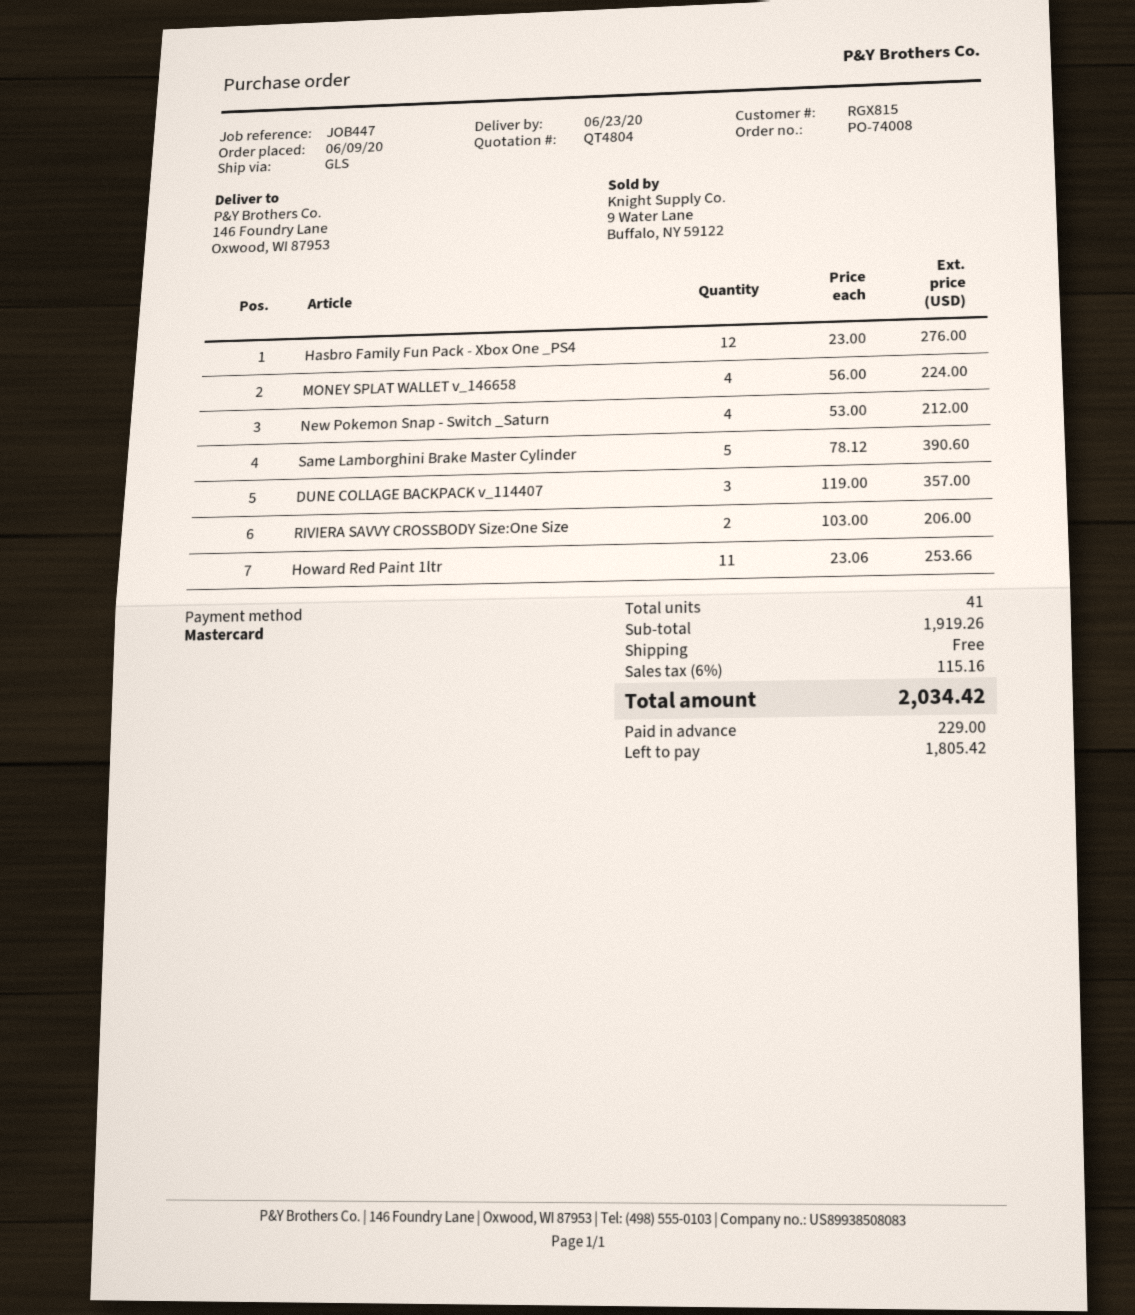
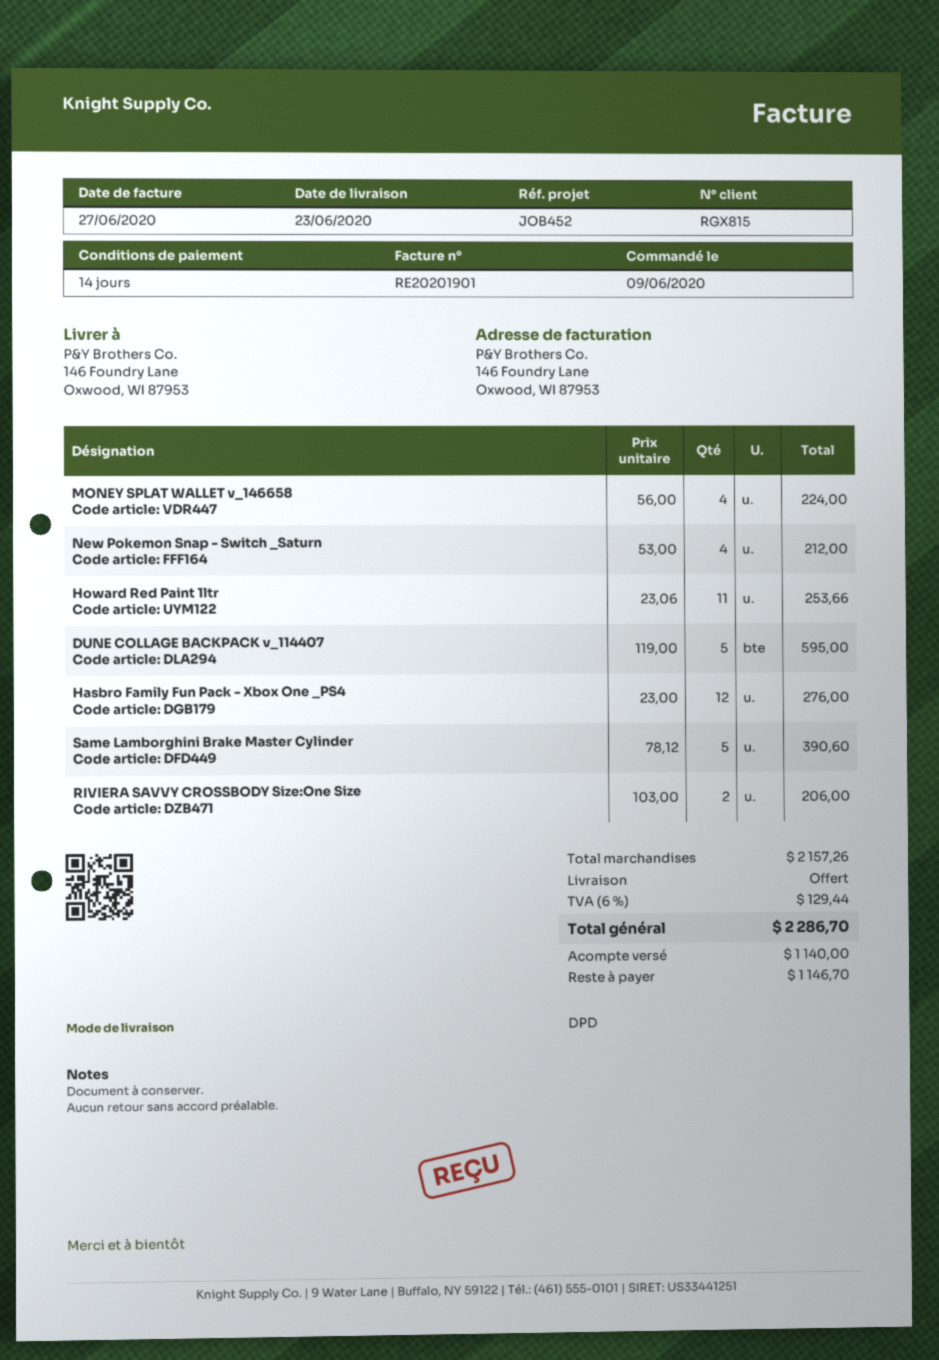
reference: JOB447 -> JOB452
shipping method: GLS -> DPD
DUNE COLLAGE BACKPACK v_114407: 3 x 119.00 = 357.00 -> 5 x 119.00 = 595.00
subtotal: 1919.26 -> 2157.26
tax: 6% = 115.16 -> 6% = 129.44
total: 2034.42 -> 2286.70
deposit: 229.00 -> 1140.00
balance: 1805.42 -> 1146.70

